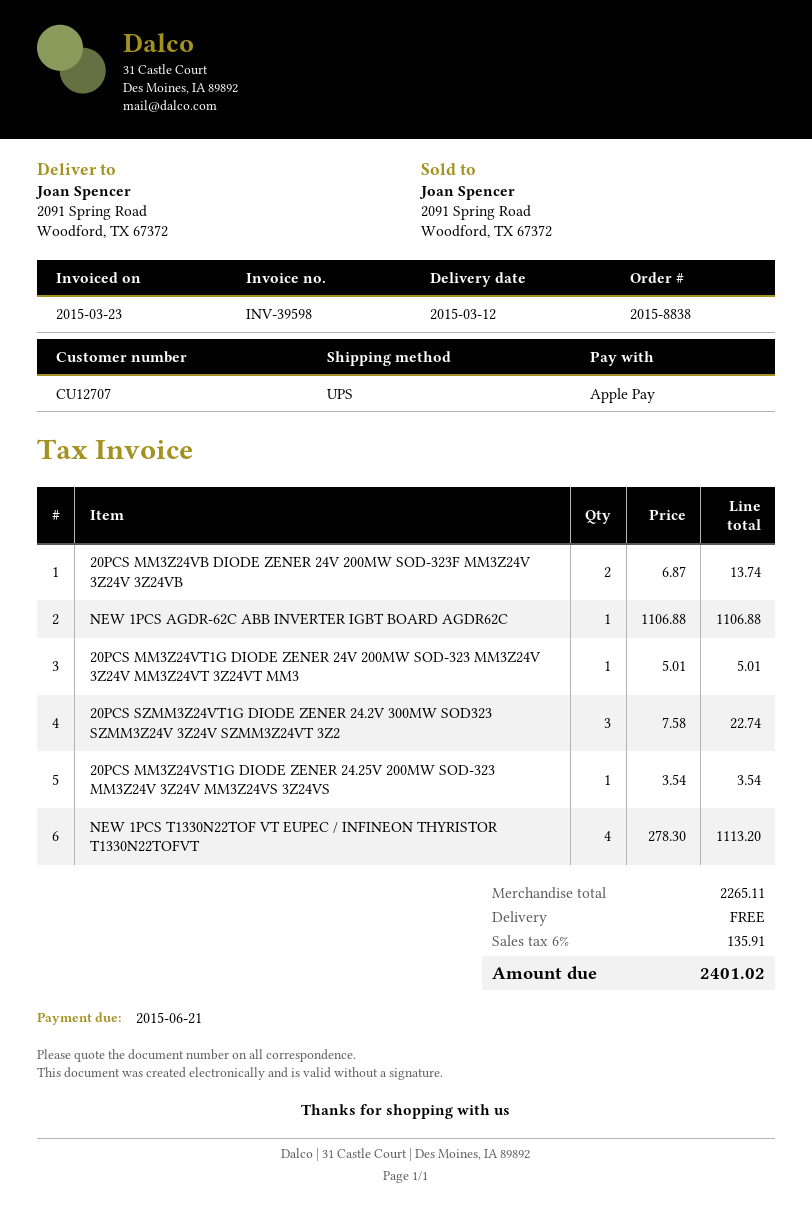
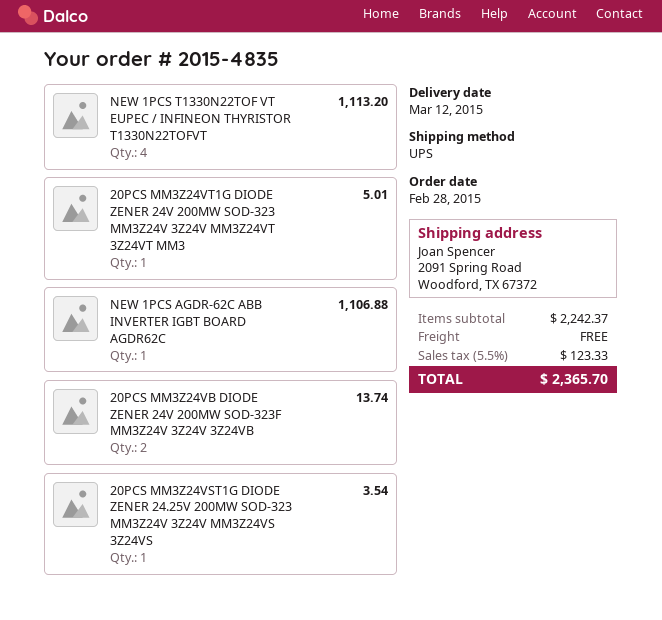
order number: 2015-8838 -> 2015-4835
20PCS SZMM3Z24VT1G DIODE ZENER 24.2V 300MW SOD323 SZMM3Z24V 3Z24V SZMM3Z24VT 3Z2: 3 for 22.74 -> none
subtotal: 2265.11 -> 2242.37
tax: 6% = 135.91 -> 5.5% = 123.33
total: 2401.02 -> 2365.70

